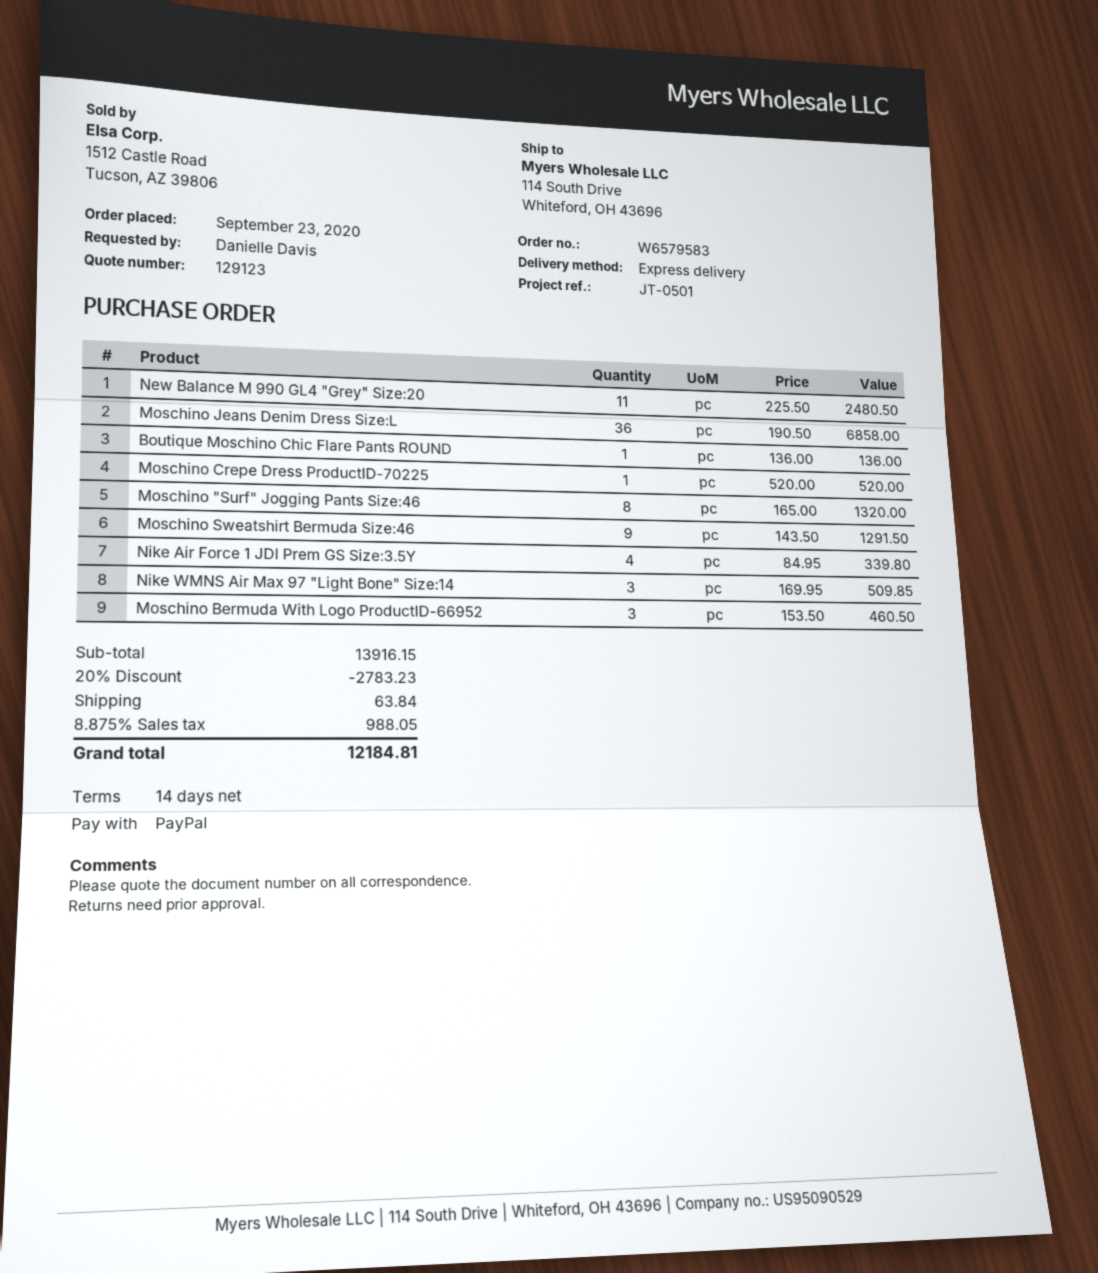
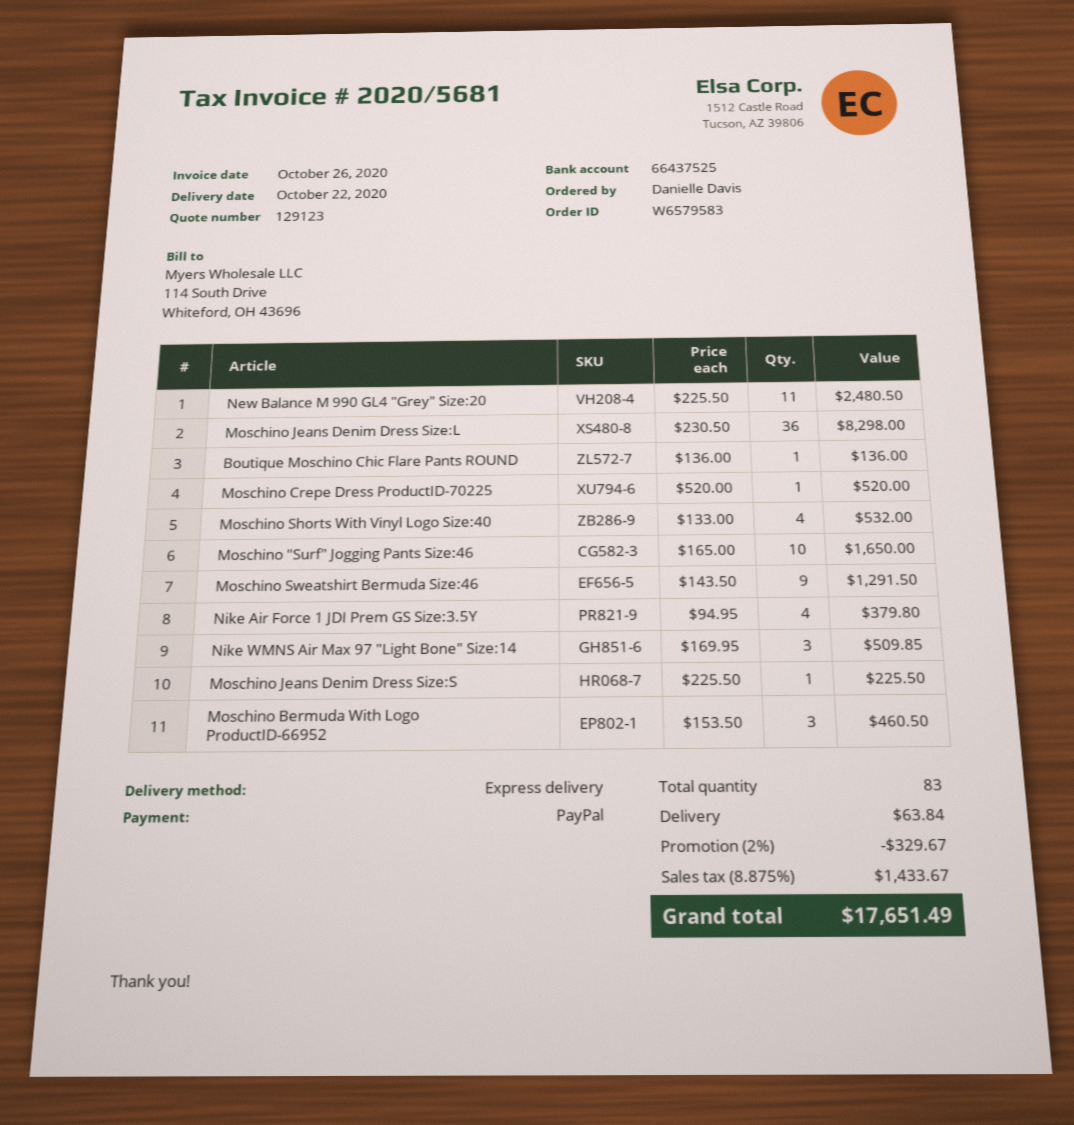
Moschino Jeans Denim Dress Size:L: 36 x 190.50 = 6858.00 -> 36 x 230.50 = 8298.00
Moschino "Surf" Jogging Pants Size:46: 8 x 165.00 = 1320.00 -> 10 x 165.00 = 1650.00
Nike Air Force 1 JDI Prem GS Size:3.5Y: 4 x 84.95 = 339.80 -> 4 x 94.95 = 379.80
Moschino Shorts With Vinyl Logo Size:40: none -> 4 x 133.00 = 532.00
Moschino Jeans Denim Dress Size:S: none -> 1 x 225.50 = 225.50
discount: 20% = 2783.23 -> 2% = 329.67
tax: 8.875% = 988.05 -> 8.875% = 1433.67
total: 12184.81 -> 17651.49

